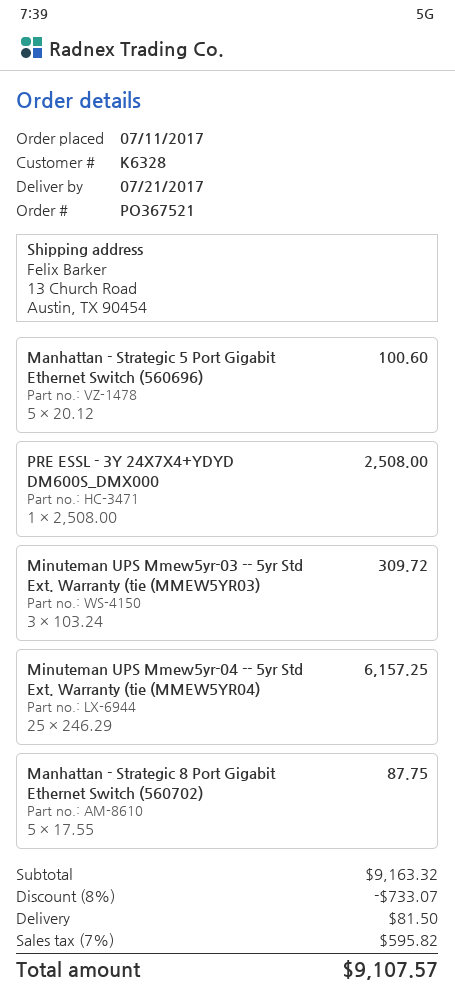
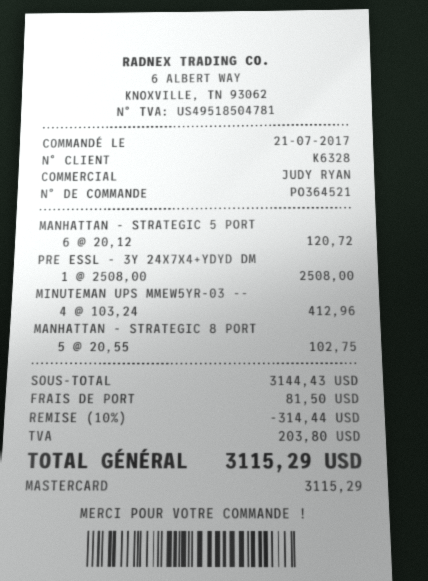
order number: PO367521 -> PO364521
order date: 2017-07-11 -> 2017-07-21
Manhattan - Strategic 5 Port Gigabit Ethernet Switch (560696): 5 x 20.12 = 100.60 -> 6 x 20.12 = 120.72
Minuteman UPS Mmew5yr-03 -- 5yr Std Ext. Warranty (tie (MMEW5YR03): 3 x 103.24 = 309.72 -> 4 x 103.24 = 412.96
Minuteman UPS Mmew5yr-04 -- 5yr Std Ext. Warranty (tie (MMEW5YR04): 25 x 246.29 = 6157.25 -> none
Manhattan - Strategic 8 Port Gigabit Ethernet Switch (560702): 5 x 17.55 = 87.75 -> 5 x 20.55 = 102.75
subtotal: 9163.32 -> 3144.43
discount: 8% = 733.07 -> 10% = 314.44
tax: 595.82 -> 203.80
total: 9107.57 -> 3115.29

